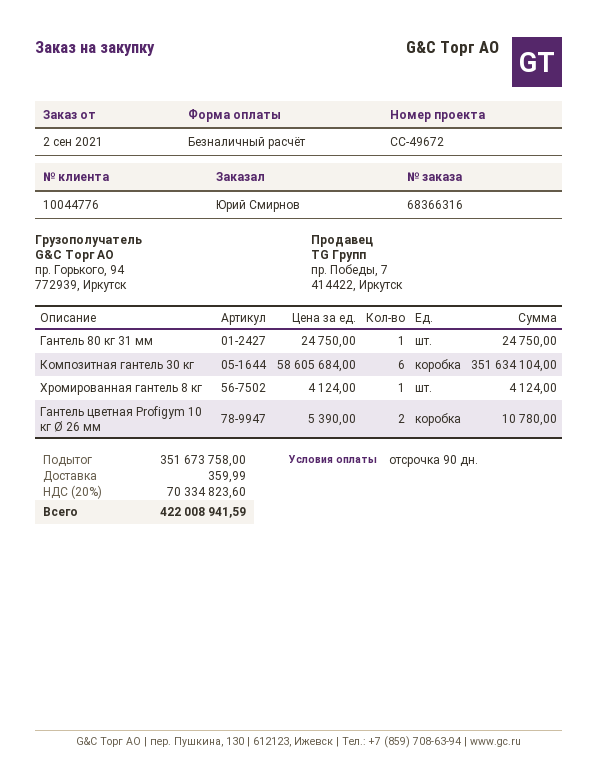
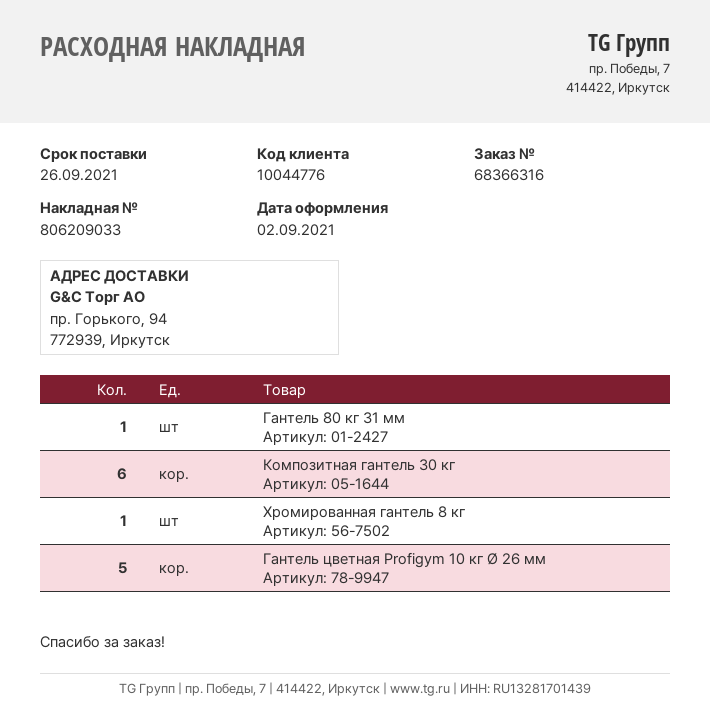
Гантель цветная Profigym 10 кг Ø 26 мм: 2 -> 5

